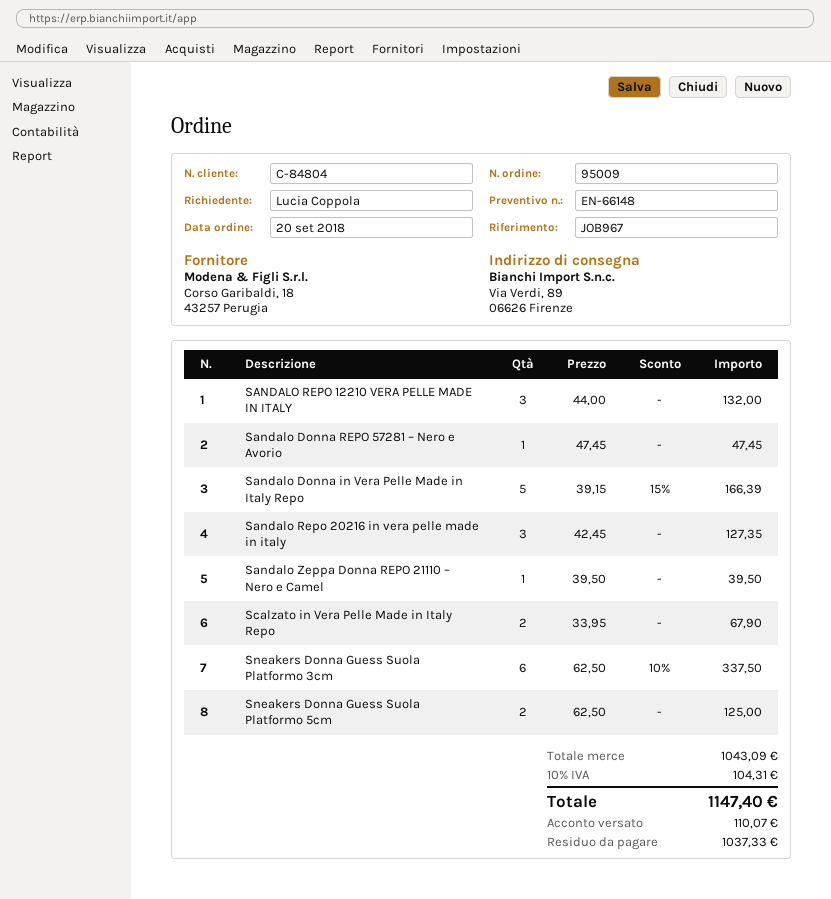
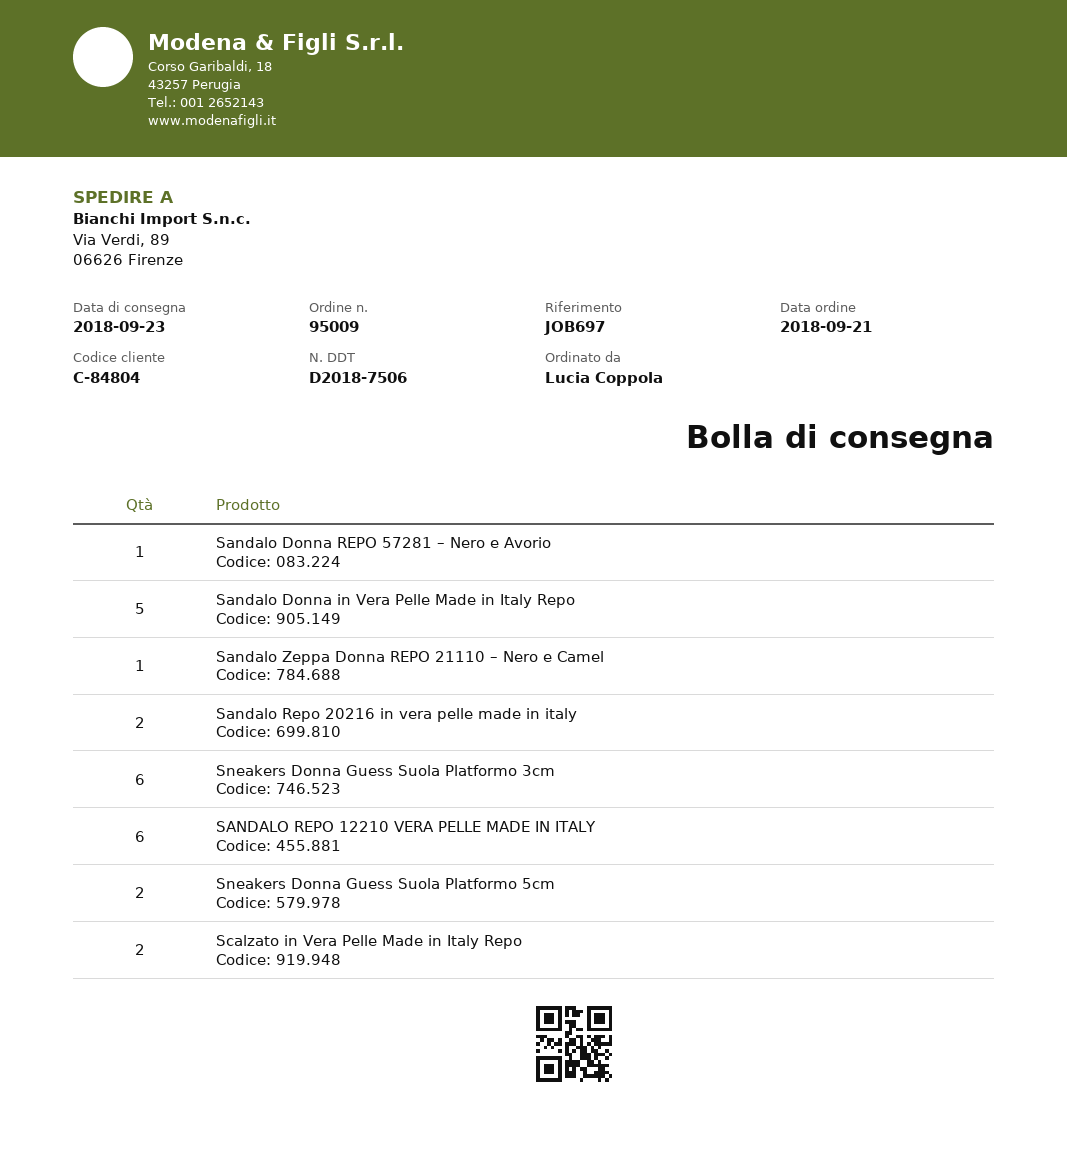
order date: 2018-09-20 -> 2018-09-21
reference: JOB967 -> JOB697
SANDALO REPO 12210 VERA PELLE MADE IN ITALY: 3 -> 6
Sandalo Repo 20216 in vera pelle made in italy: 3 -> 2

